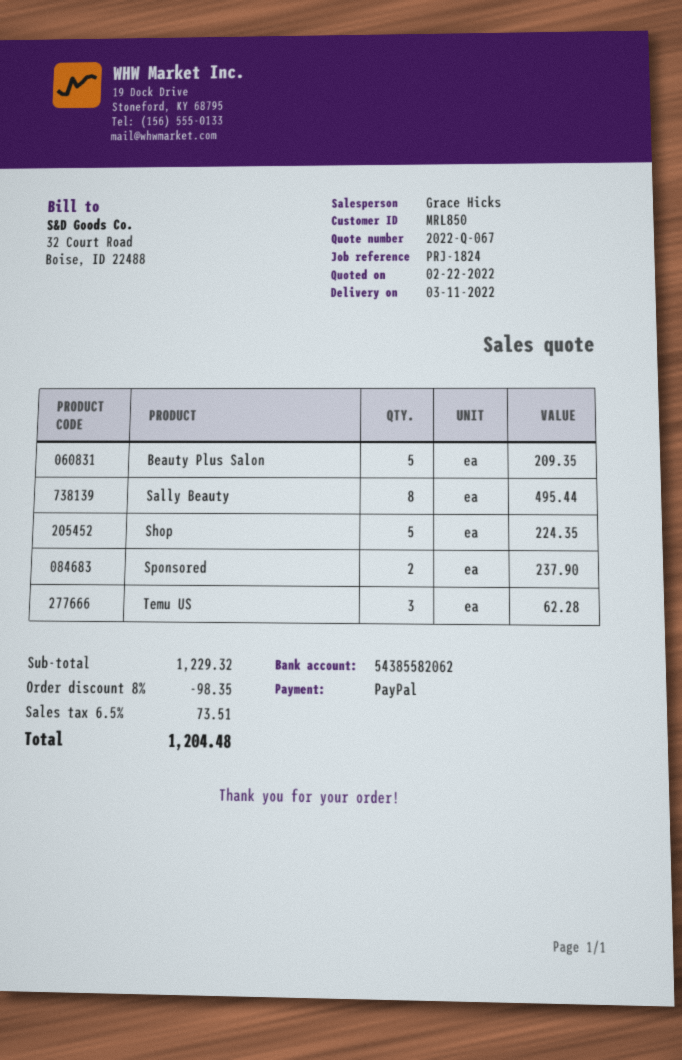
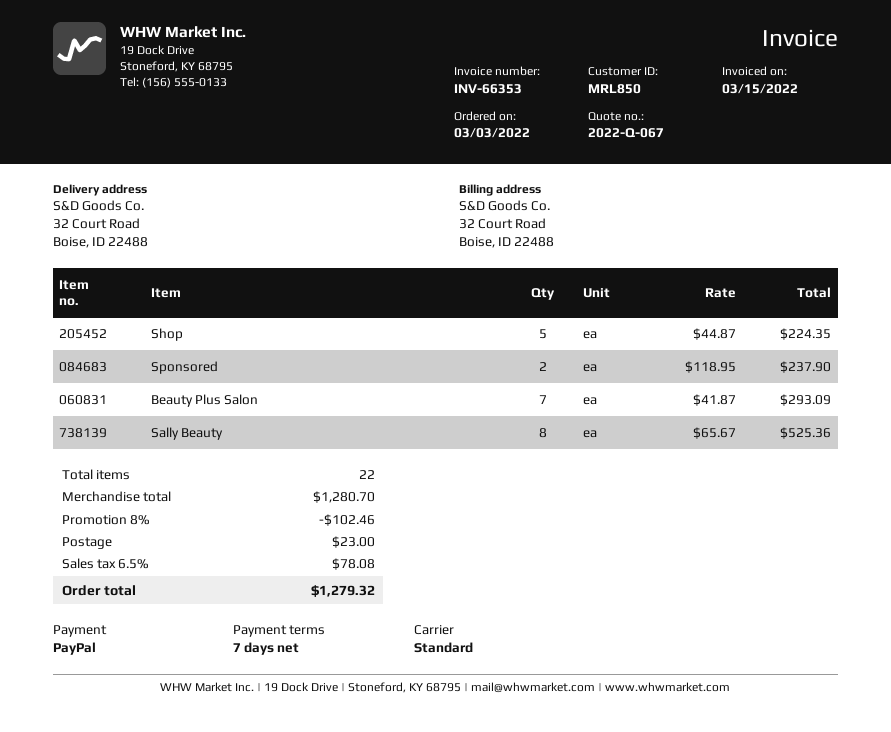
Beauty Plus Salon: 5 for 209.35 -> 7 for 293.09
Sally Beauty: 8 for 495.44 -> 8 for 525.36
Temu US: 3 for 62.28 -> none
subtotal: 1229.32 -> 1280.70
discount: 8% = 98.35 -> 8% = 102.46
shipping: none -> 23.00
tax: 6.5% = 73.51 -> 6.5% = 78.08
total: 1204.48 -> 1279.32

